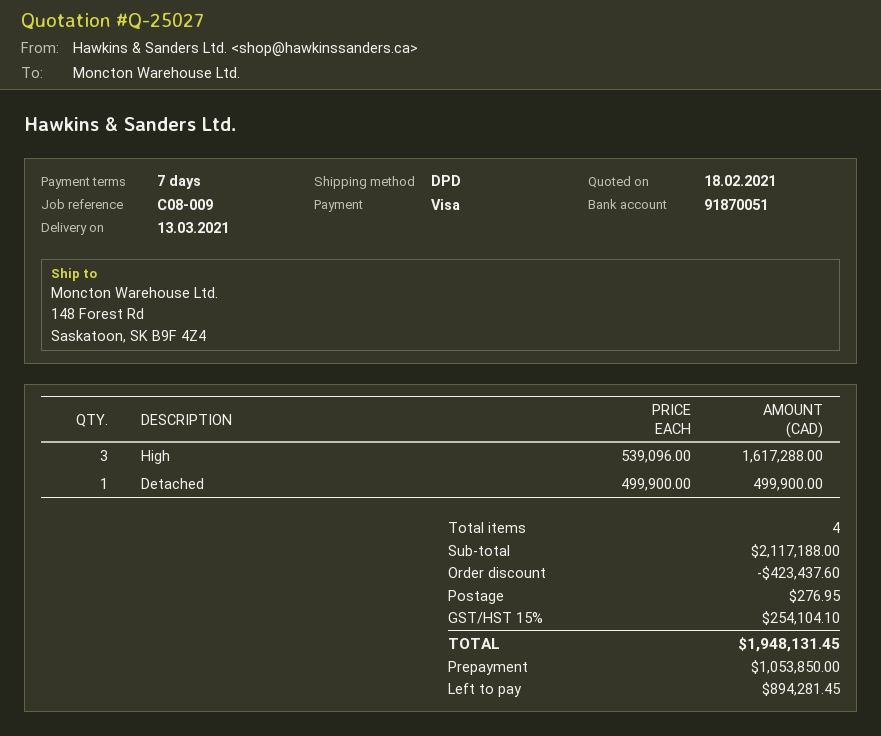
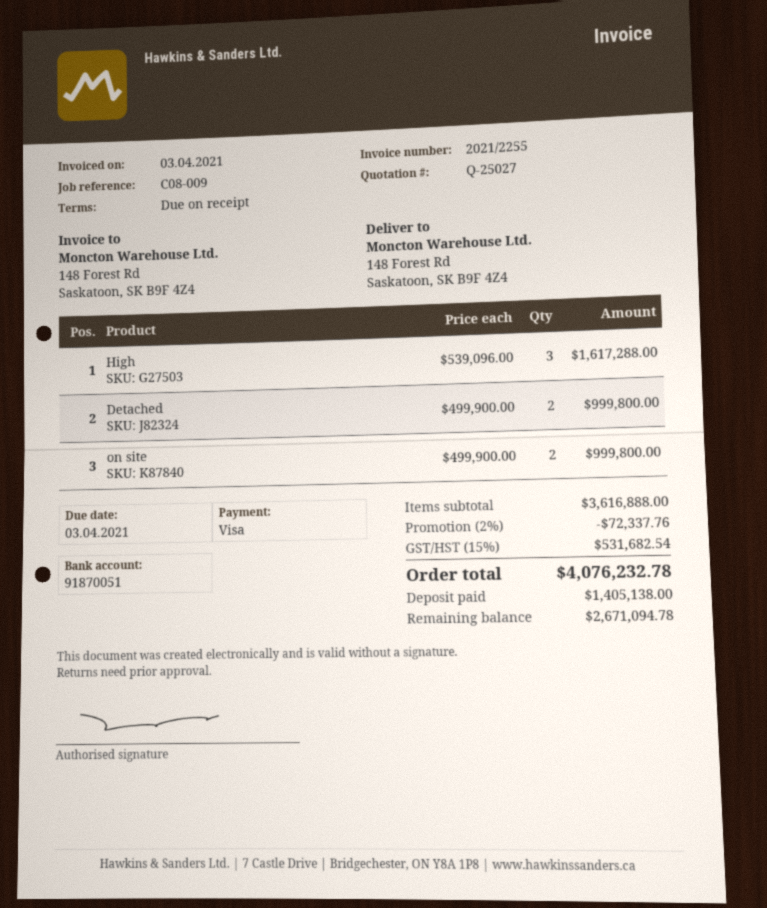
payment terms: 7 days -> on receipt
Detached: 1 x 499900.00 = 499900.00 -> 2 x 499900.00 = 999800.00
on site: none -> 2 x 499900.00 = 999800.00
subtotal: 2117188.00 -> 3616888.00
discount: 423437.60 -> 72337.76
shipping: 276.95 -> none
tax: 15% = 254104.10 -> 15% = 531682.54
total: 1948131.45 -> 4076232.78
deposit: 1053850.00 -> 1405138.00
balance: 894281.45 -> 2671094.78

